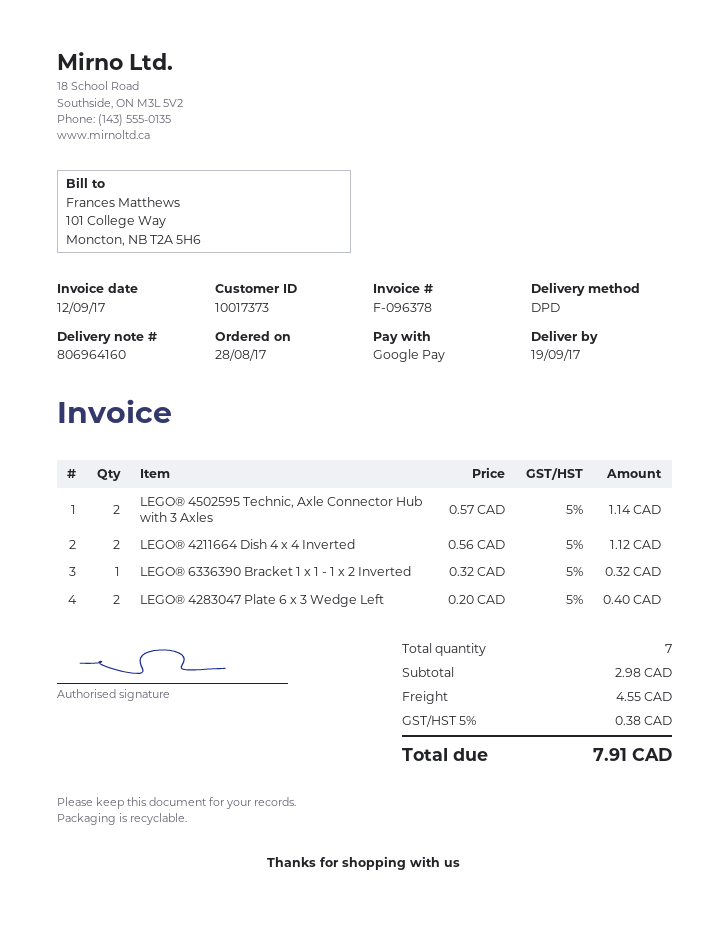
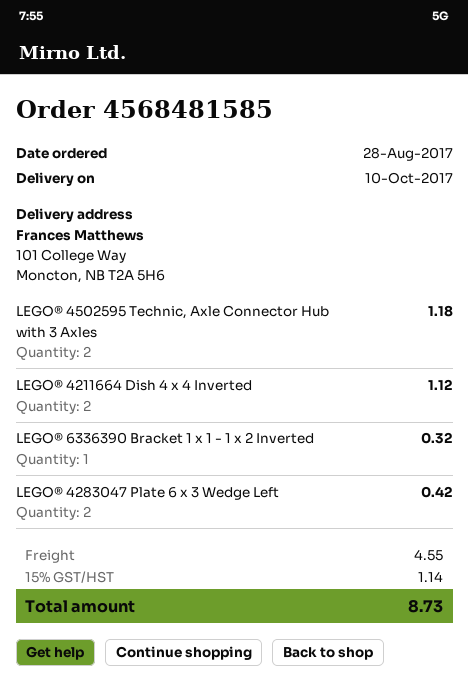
delivery date: 2017-09-19 -> 2017-10-10
LEGO® 4502595 Technic, Axle Connector Hub with 3 Axles: 2 for 1.14 -> 2 for 1.18
LEGO® 4283047 Plate 6 x 3 Wedge Left: 2 for 0.40 -> 2 for 0.42
tax: 5% = 0.38 -> 15% = 1.14
total: 7.91 -> 8.73

